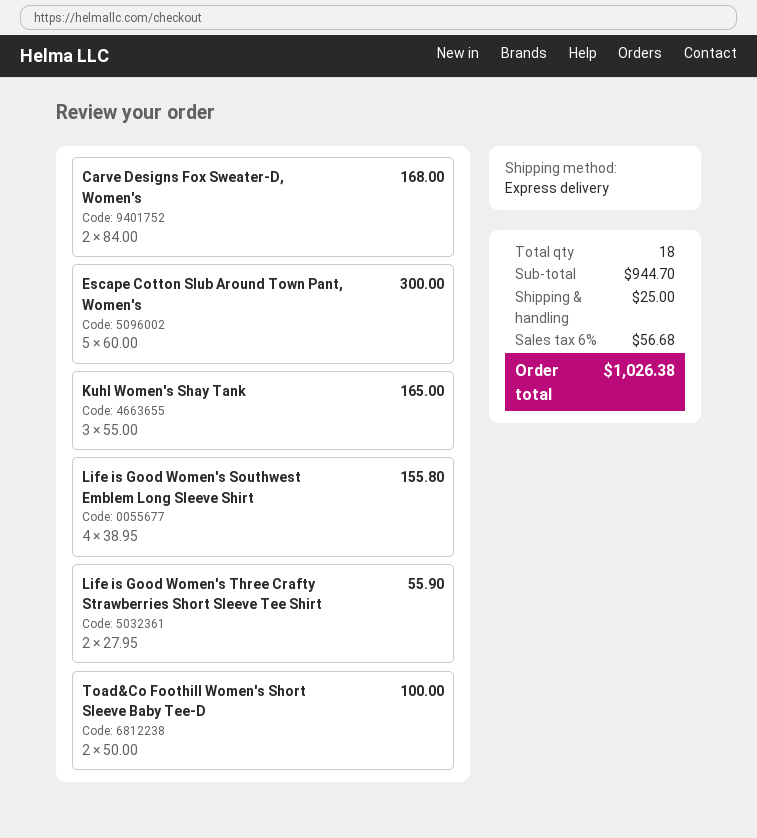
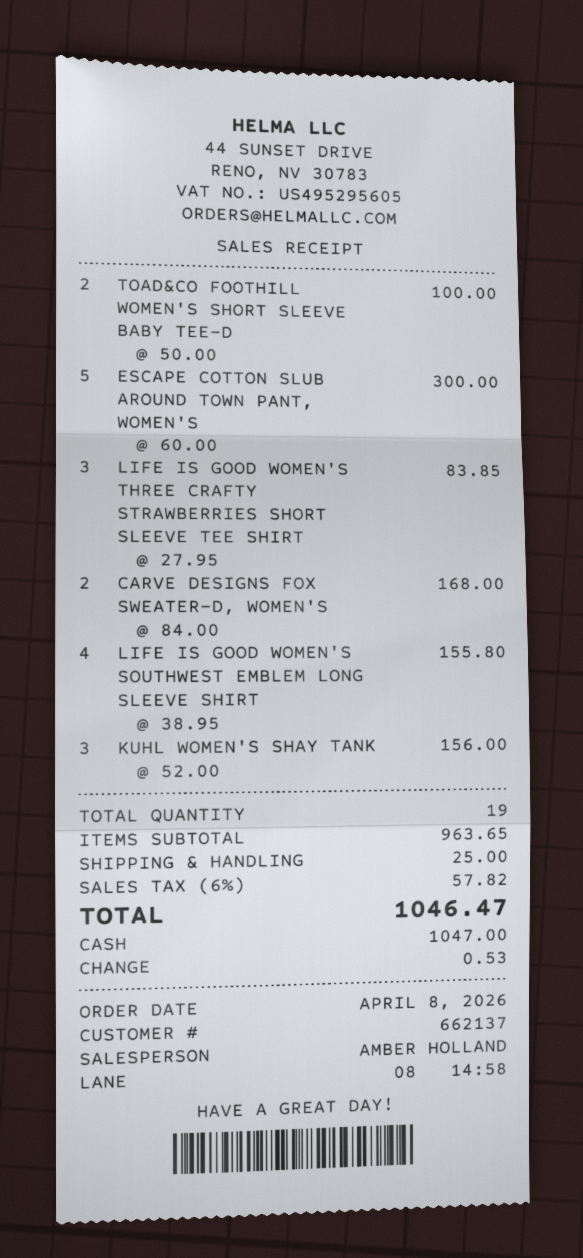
Kuhl Women's Shay Tank: 3 x 55.00 = 165.00 -> 3 x 52.00 = 156.00
Life is Good Women's Three Crafty Strawberries Short Sleeve Tee Shirt: 2 x 27.95 = 55.90 -> 3 x 27.95 = 83.85
total quantity: 18 -> 19
subtotal: 944.70 -> 963.65
tax: 6% = 56.68 -> 6% = 57.82
total: 1026.38 -> 1046.47

